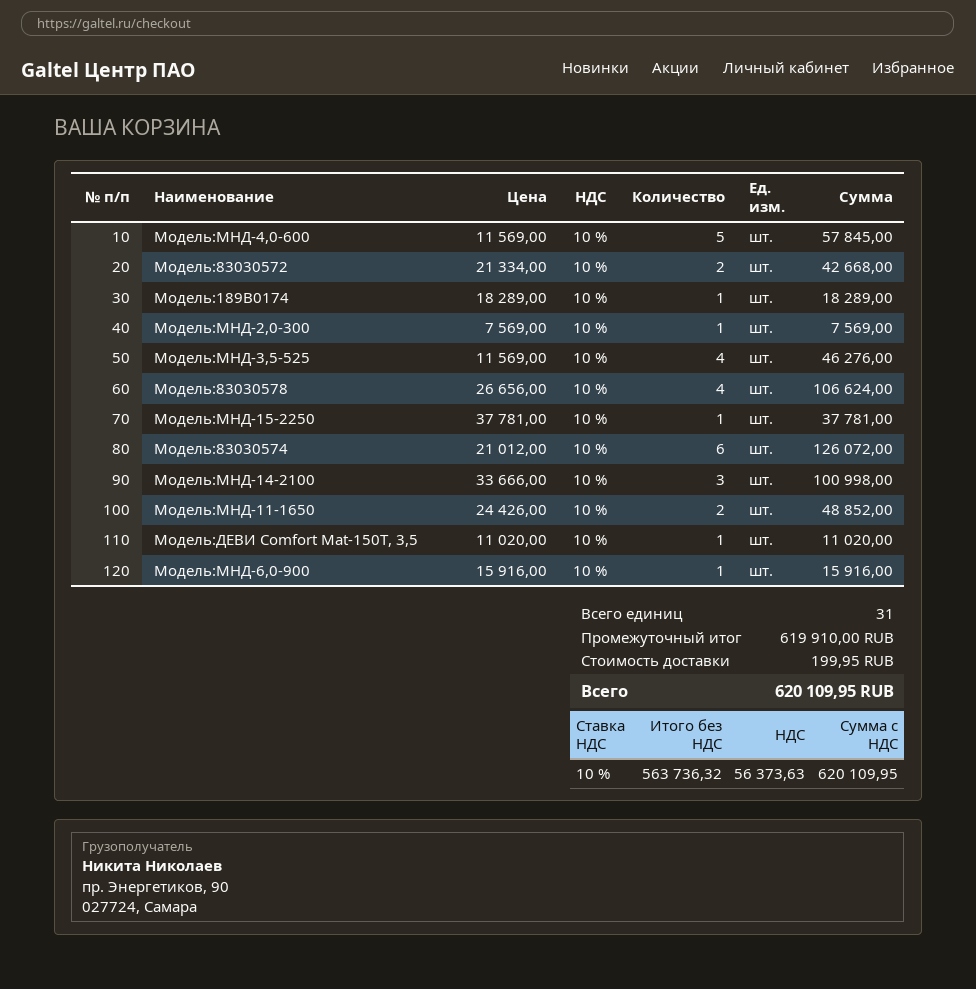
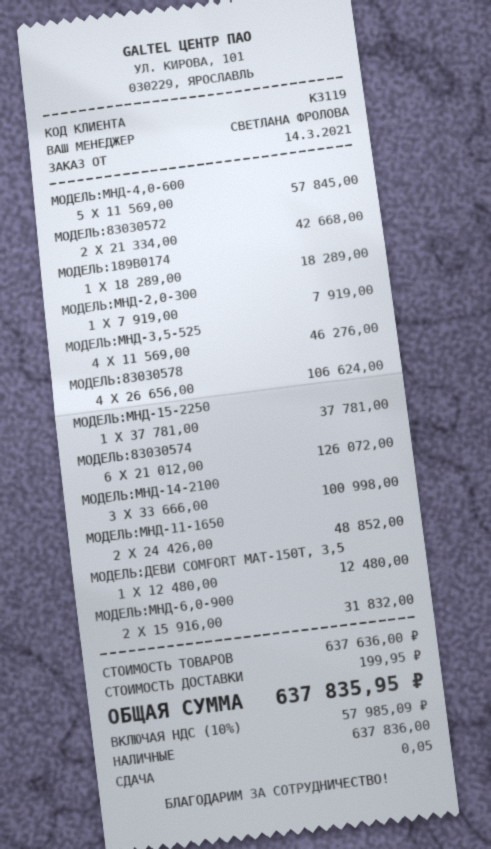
Модель:МНД-2,0-300: 1 x 7569.00 = 7569.00 -> 1 x 7919.00 = 7919.00
Модель:ДЕВИ Comfort Mat-150T, 3,5: 1 x 11020.00 = 11020.00 -> 1 x 12480.00 = 12480.00
Модель:МНД-6,0-900: 1 x 15916.00 = 15916.00 -> 2 x 15916.00 = 31832.00
subtotal: 619910.00 -> 637636.00
tax: 10% = 56373.63 -> 10% = 57985.09
total: 620109.95 -> 637835.95

